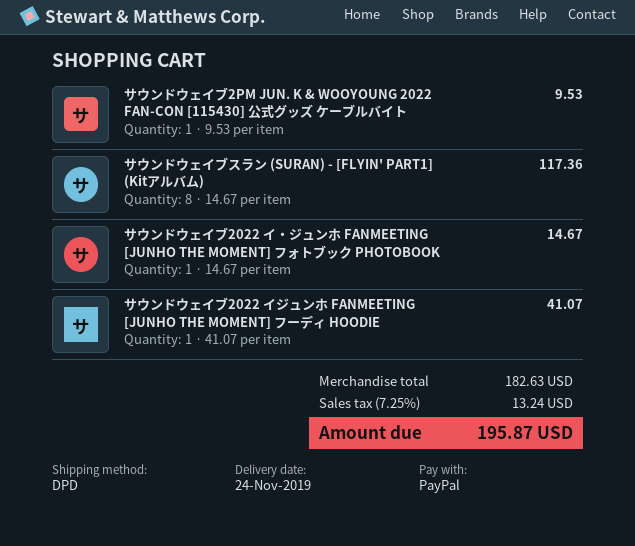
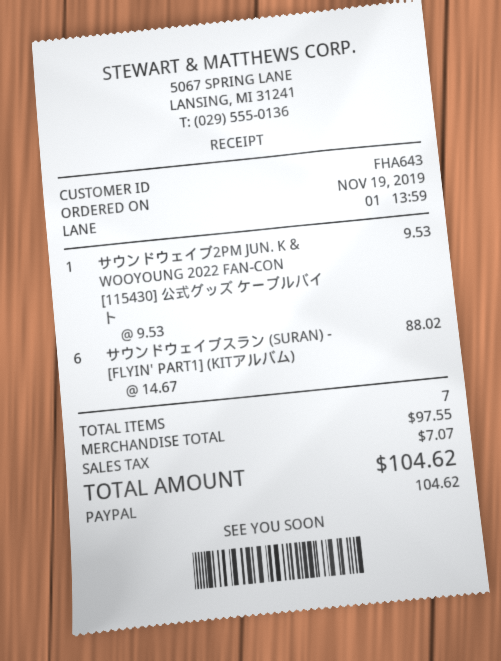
サウンドウェイブスラン (SURAN) - [FLYIN' PART1] (Kitアルバム): 8 x 14.67 = 117.36 -> 6 x 14.67 = 88.02
サウンドウェイブ2022 イ・ジュンホ FANMEETING [JUNHO THE MOMENT] フォトブック PHOTOBOOK: 1 x 14.67 = 14.67 -> none
サウンドウェイブ2022 イジュンホ FANMEETING [JUNHO THE MOMENT] フーディ HOODIE: 1 x 41.07 = 41.07 -> none
subtotal: 182.63 -> 97.55
tax: 13.24 -> 7.07
total: 195.87 -> 104.62

